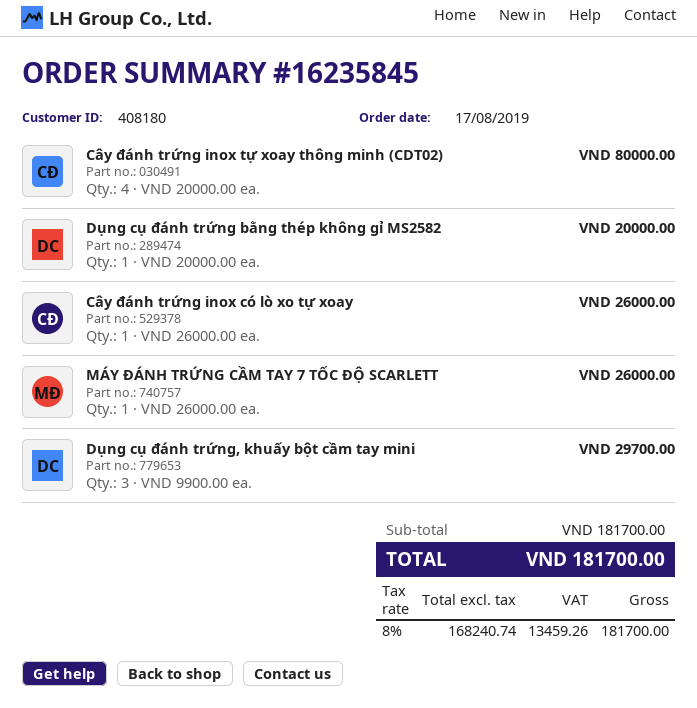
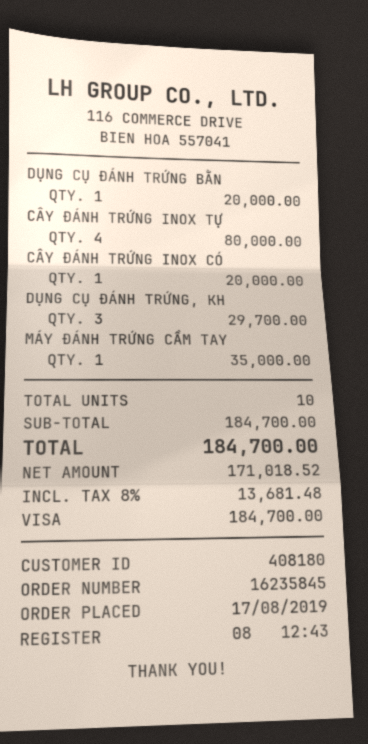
Cây đánh trứng inox có lò xo tự xoay: 1 for 26000.00 -> 1 for 20000.00
MÁY ĐÁNH TRỨNG CẦM TAY 7 TỐC ĐỘ SCARLETT: 1 for 26000.00 -> 1 for 35000.00
subtotal: 181700.00 -> 184700.00
net: 168240.74 -> 171018.52
tax: 8% = 13459.26 -> 8% = 13681.48
total: 181700.00 -> 184700.00

